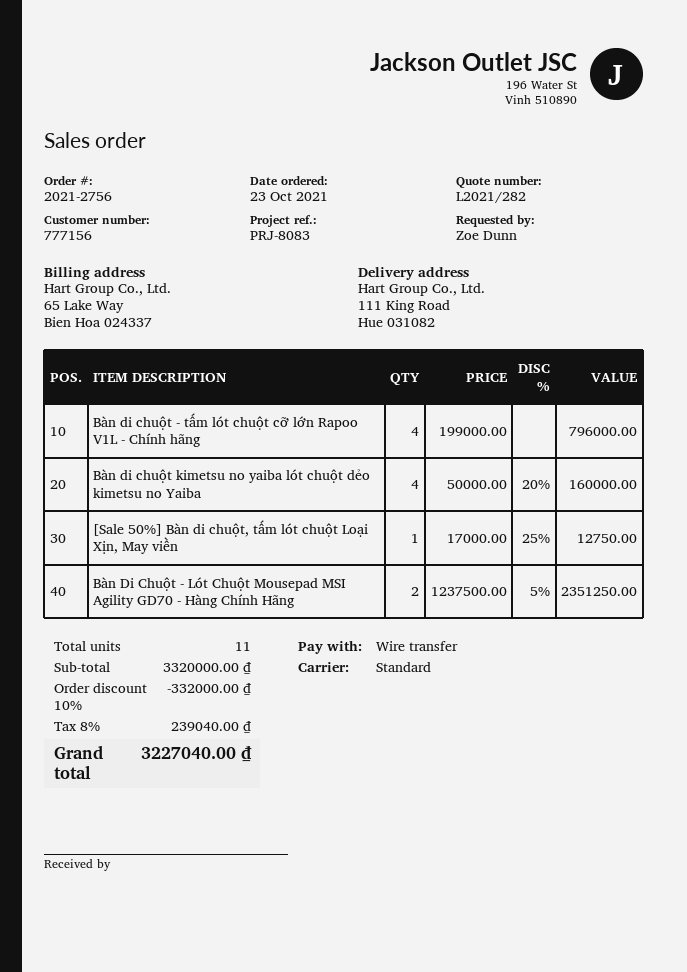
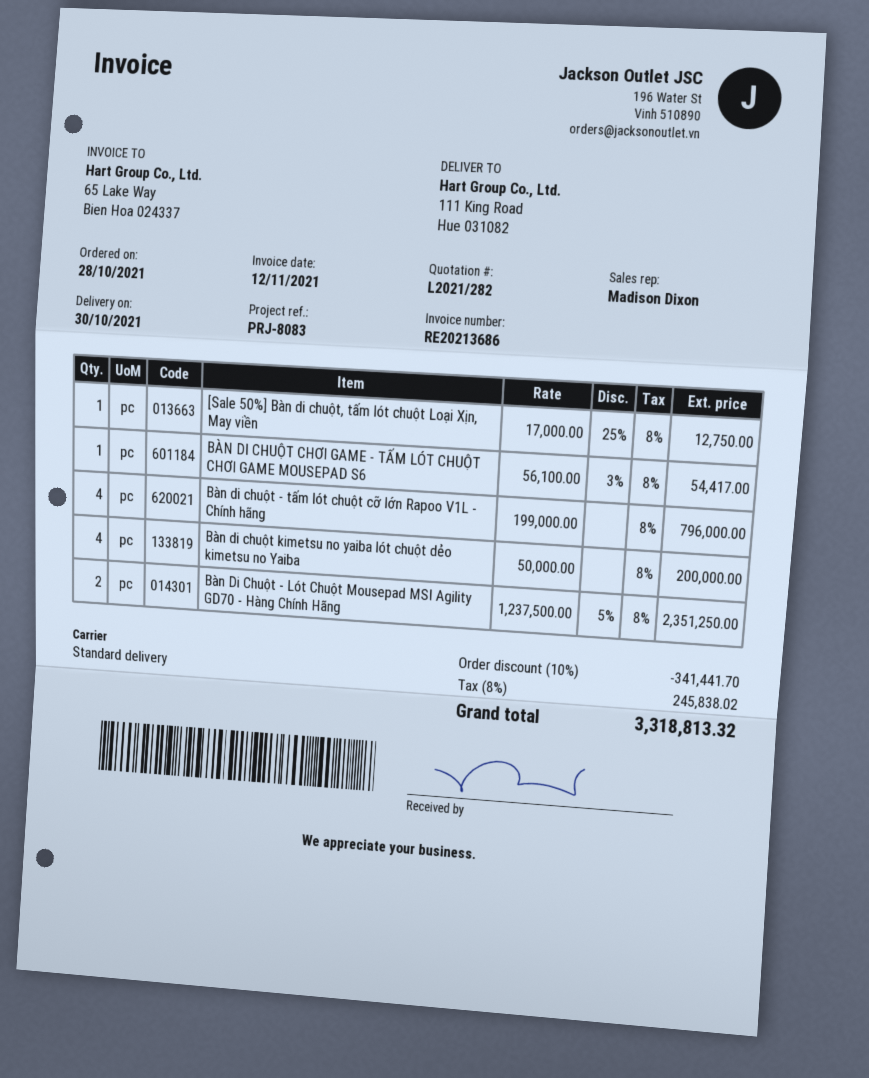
order date: 2021-10-23 -> 2021-10-28
Bàn di chuột kimetsu no yaiba lót chuột dẻo kimetsu no Yaiba: 4 x 50000.00 - 20% = 160000.00 -> 4 x 50000.00 = 200000.00
BÀN DI CHUỘT CHƠI GAME - TẤM LÓT CHUỘT CHƠI GAME MOUSEPAD S6: none -> 1 x 56100.00 - 3% = 54417.00
discount: 10% = 332000.00 -> 10% = 341441.70
tax: 8% = 239040.00 -> 8% = 245838.02
total: 3227040.00 -> 3318813.32

